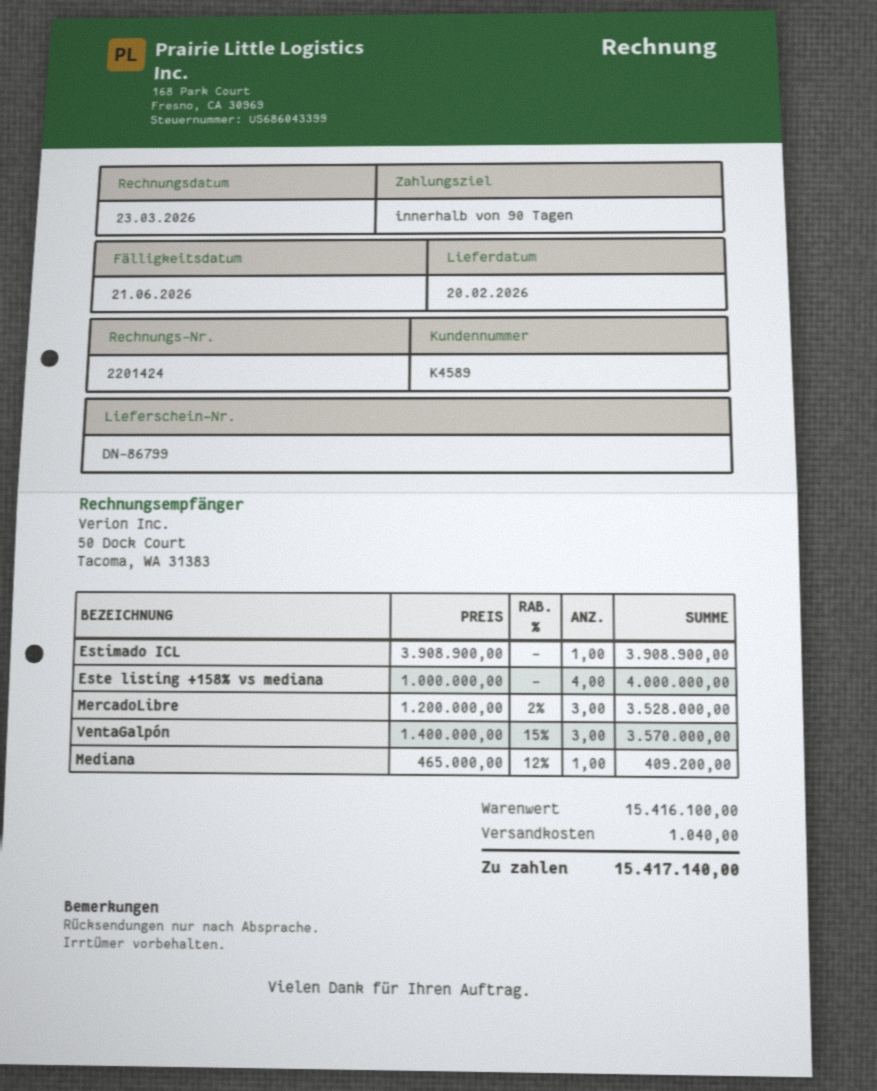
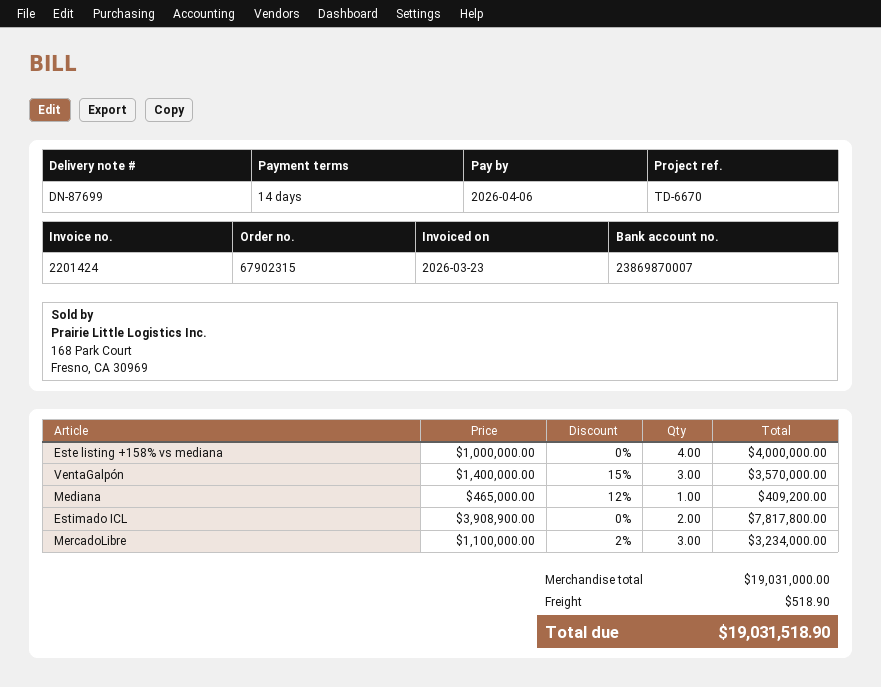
delivery note number: DN-86799 -> DN-87699
payment terms: 90 days -> 14 days
due date: 2026-06-21 -> 2026-04-06
Estimado ICL: 1 x 3908900.00 = 3908900.00 -> 2 x 3908900.00 = 7817800.00
MercadoLibre: 3 x 1200000.00 - 2% = 3528000.00 -> 3 x 1100000.00 - 2% = 3234000.00
subtotal: 15416100.00 -> 19031000.00
shipping: 1040.00 -> 518.90
total: 15417140.00 -> 19031518.90

